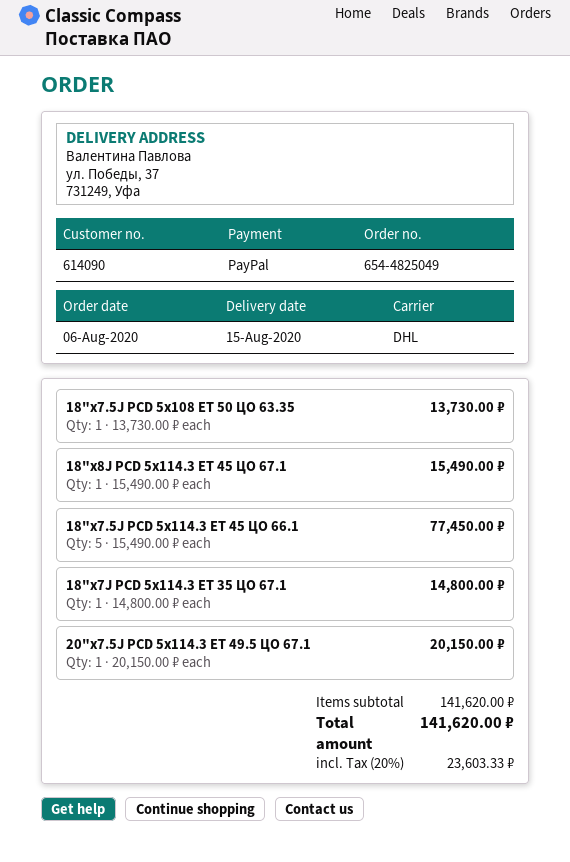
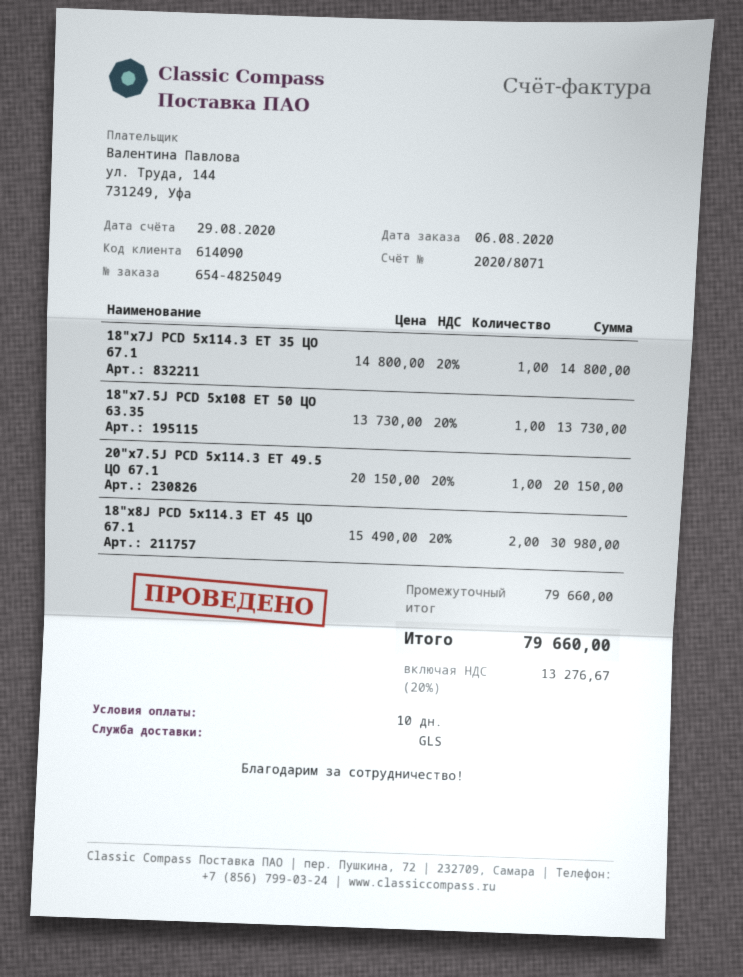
shipping method: DHL -> GLS
18"x8J PCD 5x114.3 ЕТ 45 ЦО 67.1: 1 x 15490.00 = 15490.00 -> 2 x 15490.00 = 30980.00
18"x7.5J PCD 5x114.3 ЕТ 45 ЦО 66.1: 5 x 15490.00 = 77450.00 -> none
subtotal: 141620.00 -> 79660.00
tax: 20% = 23603.33 -> 20% = 13276.67
total: 141620.00 -> 79660.00

